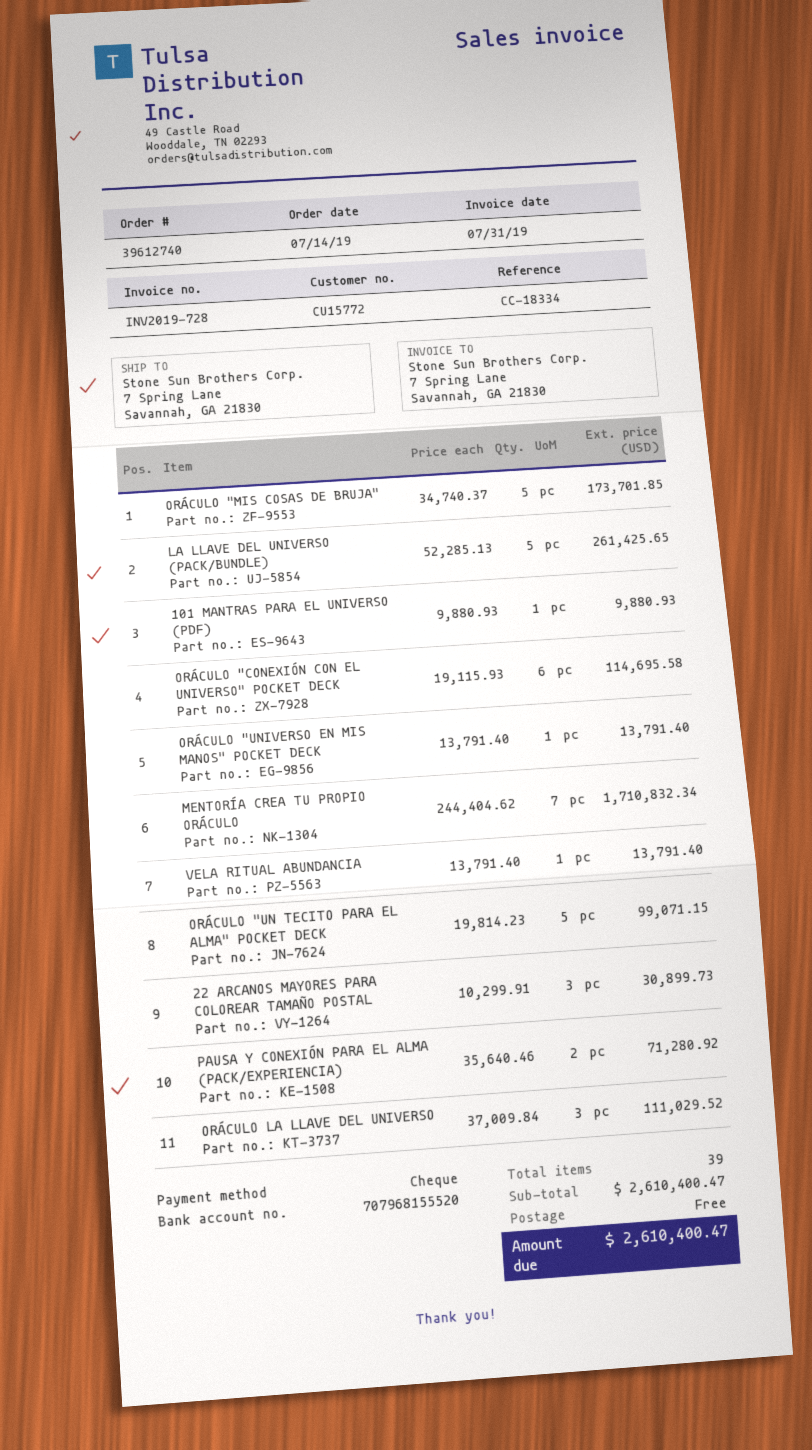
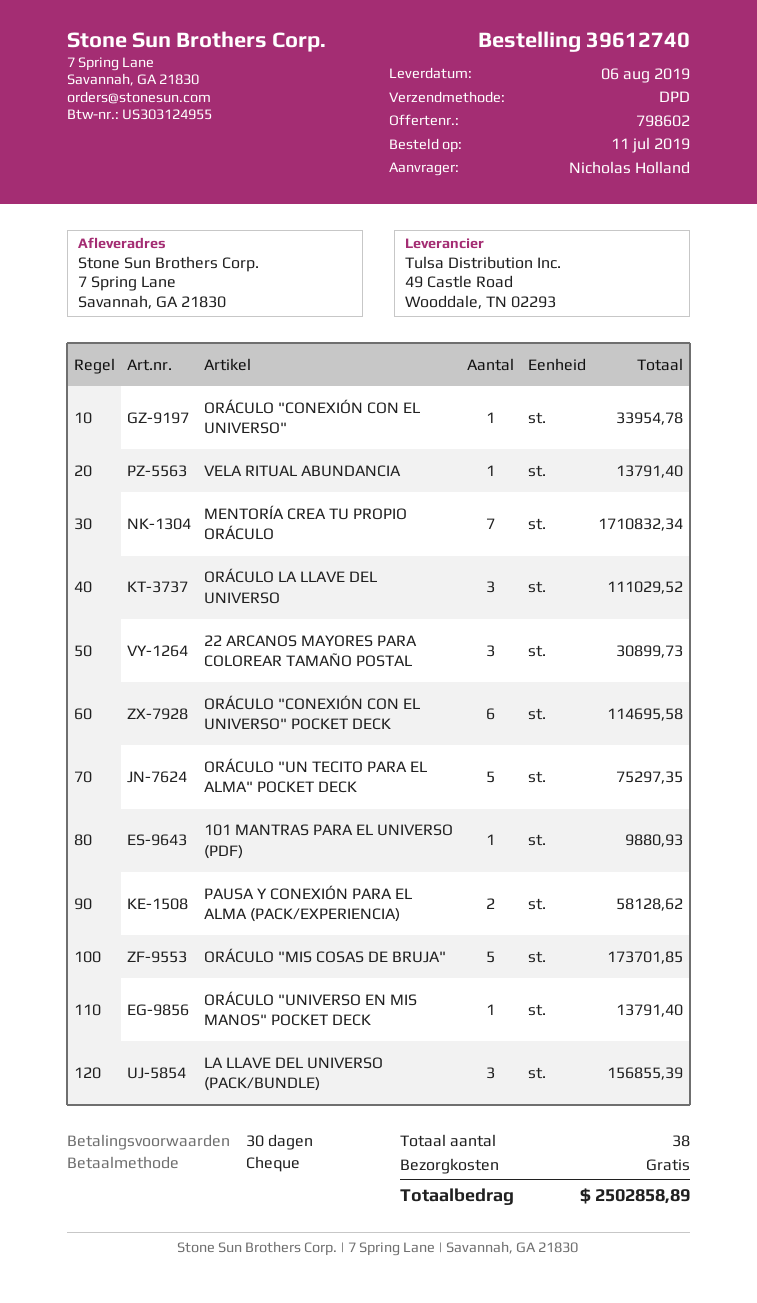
order date: 2019-07-14 -> 2019-07-11
LA LLAVE DEL UNIVERSO (PACK/BUNDLE): 5 for 261425.65 -> 3 for 156855.39
ORÁCULO "UN TECITO PARA EL ALMA" POCKET DECK: 5 for 99071.15 -> 5 for 75297.35
PAUSA Y CONEXIÓN PARA EL ALMA (PACK/EXPERIENCIA): 2 for 71280.92 -> 2 for 58128.62
ORÁCULO "CONEXIÓN CON EL UNIVERSO": none -> 1 for 33954.78
total quantity: 39 -> 38
total: 2610400.47 -> 2502858.89

